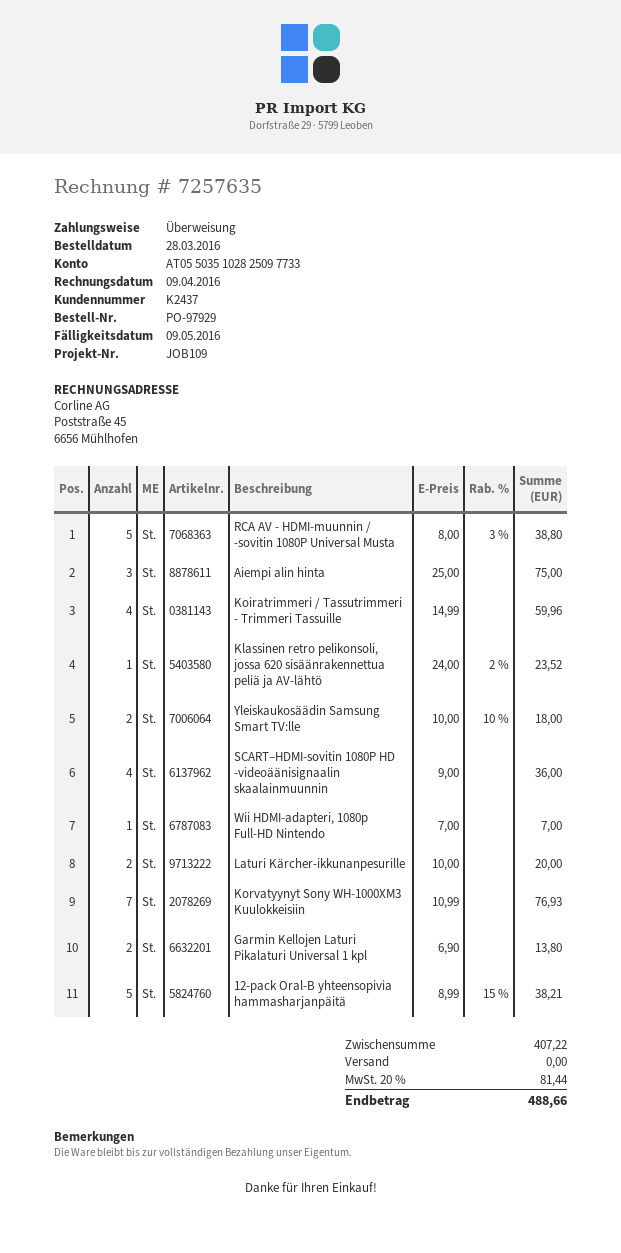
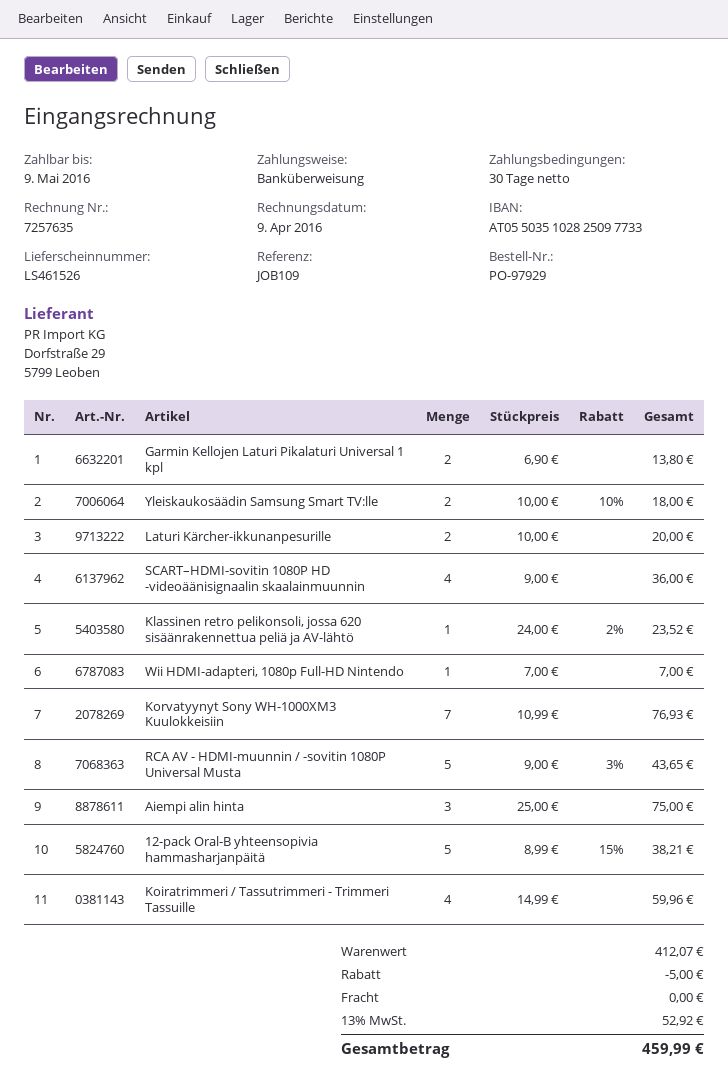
RCA AV - HDMI-muunnin / -sovitin 1080P Universal Musta: 5 x 8.00 - 3% = 38.80 -> 5 x 9.00 - 3% = 43.65
subtotal: 407.22 -> 412.07
discount: none -> 5.00
tax: 20% = 81.44 -> 13% = 52.92
total: 488.66 -> 459.99

